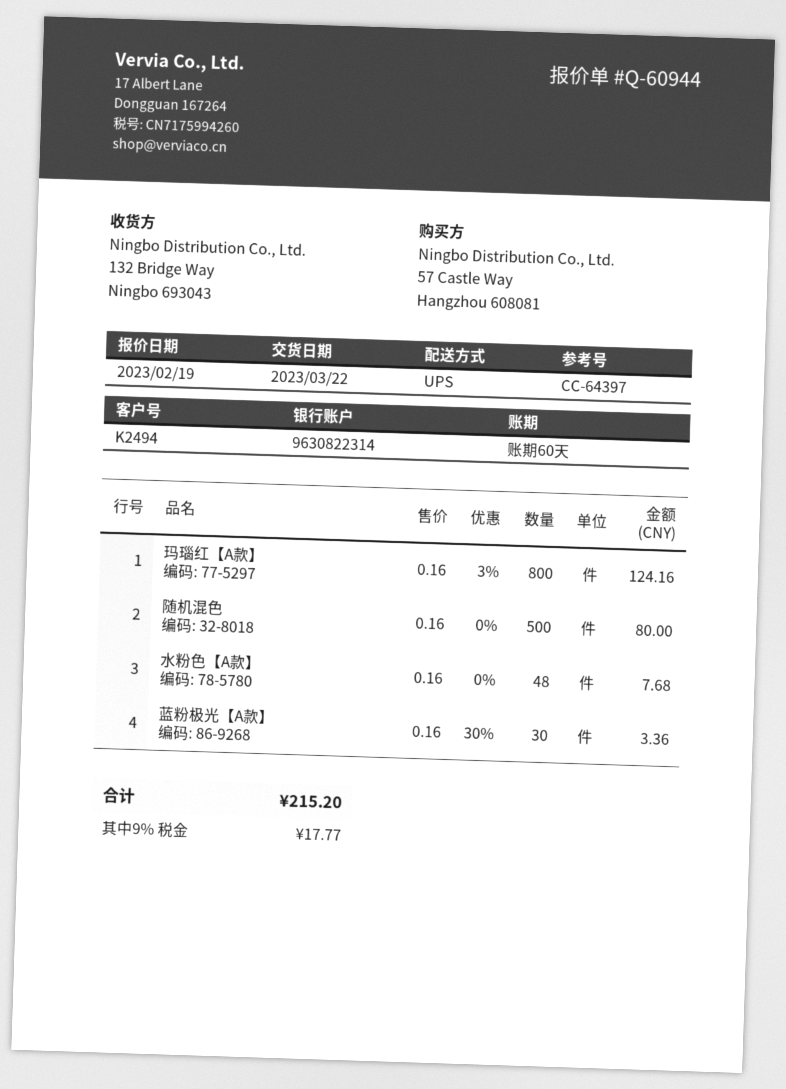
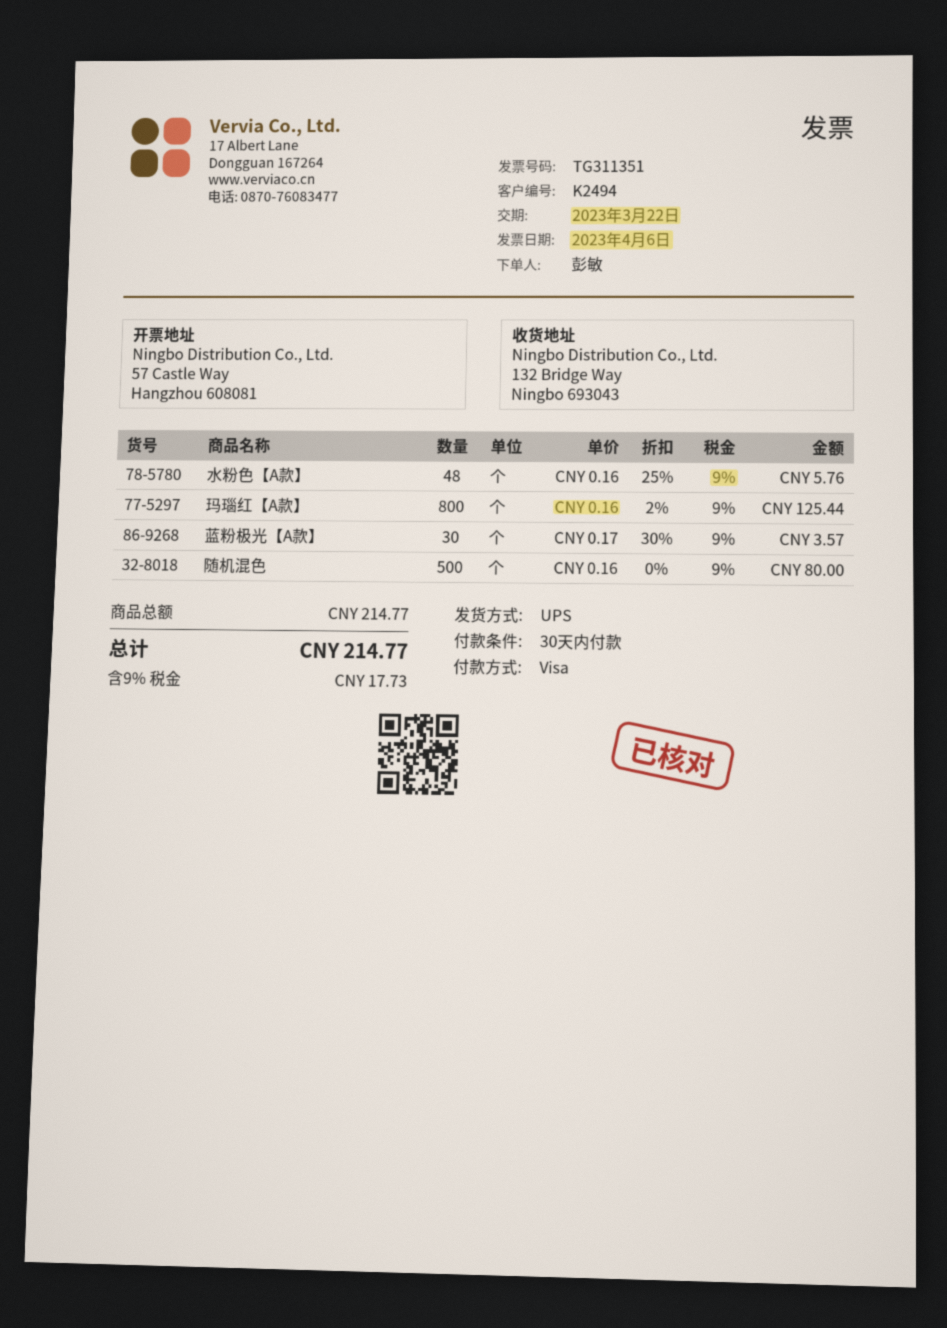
payment terms: 60 days -> 30 days
玛瑙红【A款】: 800 x 0.16 - 3% = 124.16 -> 800 x 0.16 - 2% = 125.44
水粉色【A款】: 48 x 0.16 = 7.68 -> 48 x 0.16 - 25% = 5.76
蓝粉极光【A款】: 30 x 0.16 - 30% = 3.36 -> 30 x 0.17 - 30% = 3.57
tax: 9% = 17.77 -> 9% = 17.73
total: 215.20 -> 214.77

